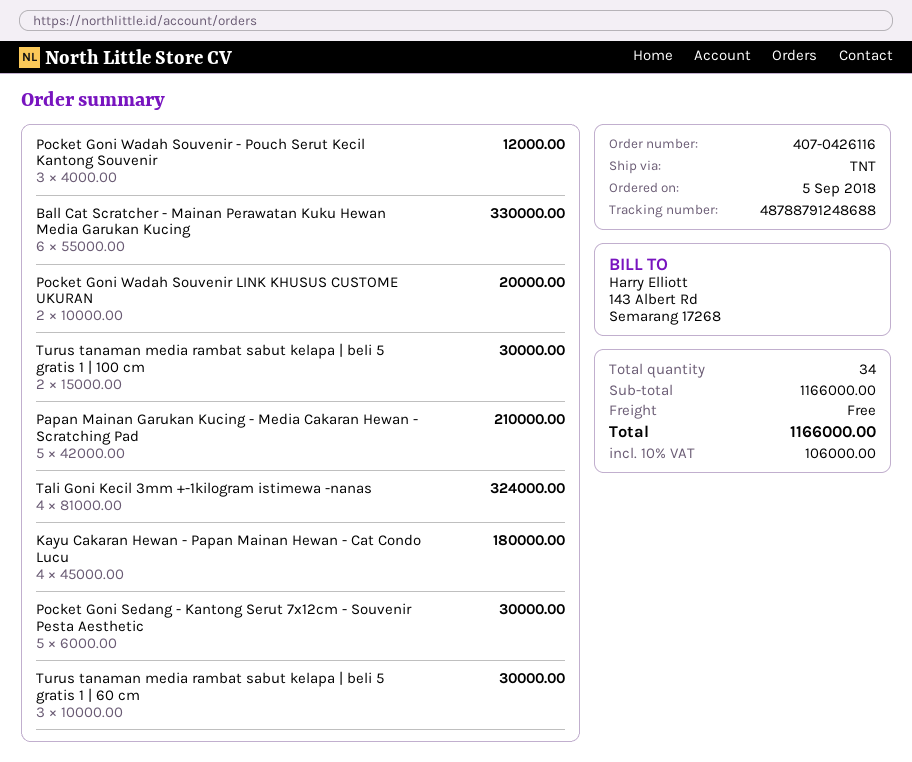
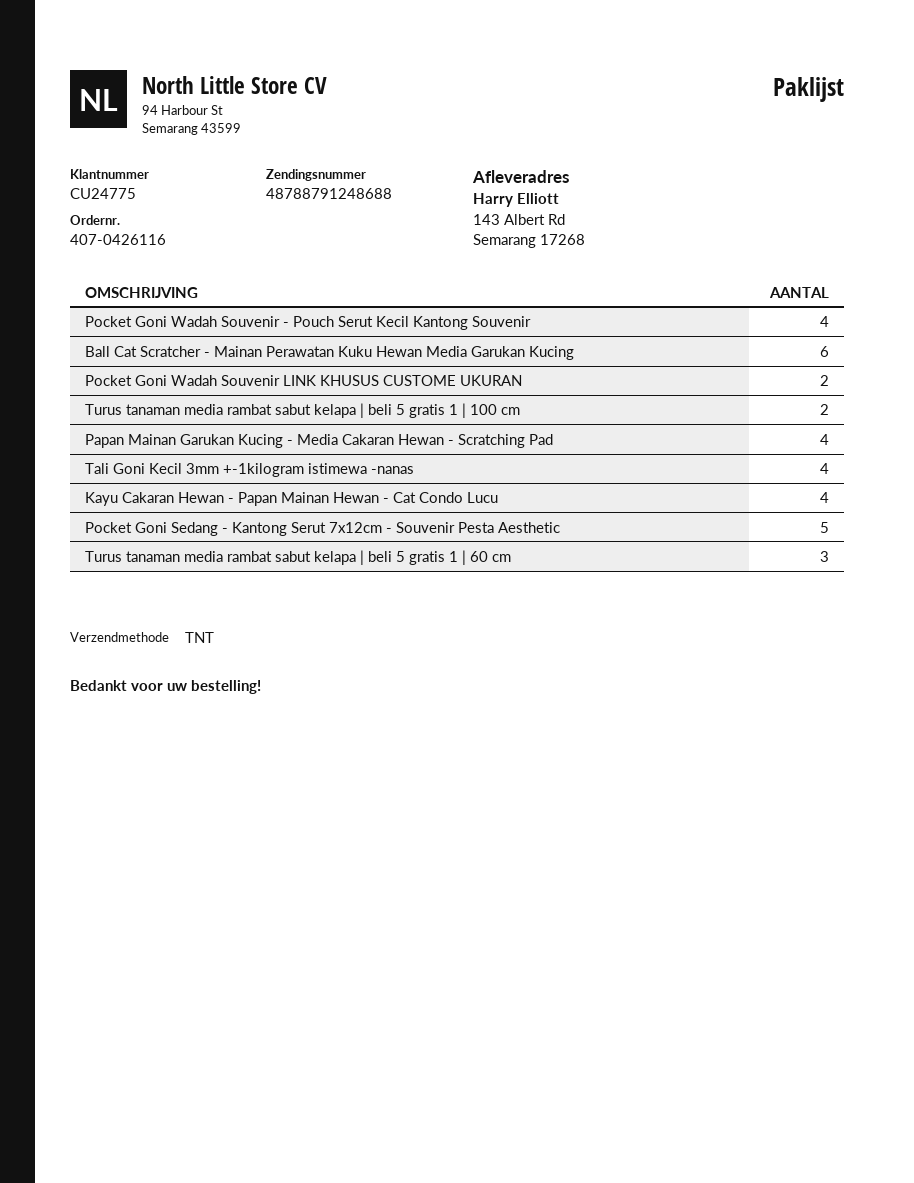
Pocket Goni Wadah Souvenir - Pouch Serut Kecil Kantong Souvenir: 3 -> 4
Papan Mainan Garukan Kucing - Media Cakaran Hewan - Scratching Pad: 5 -> 4

